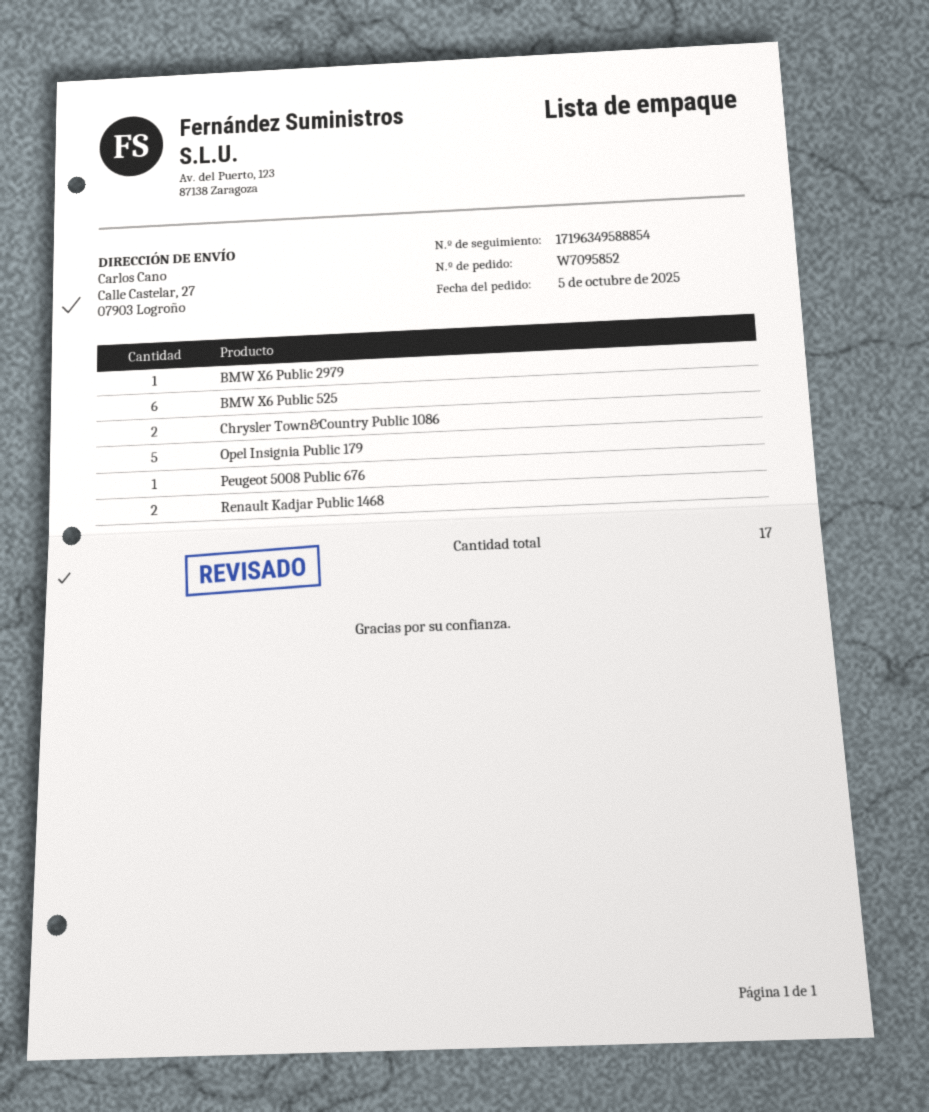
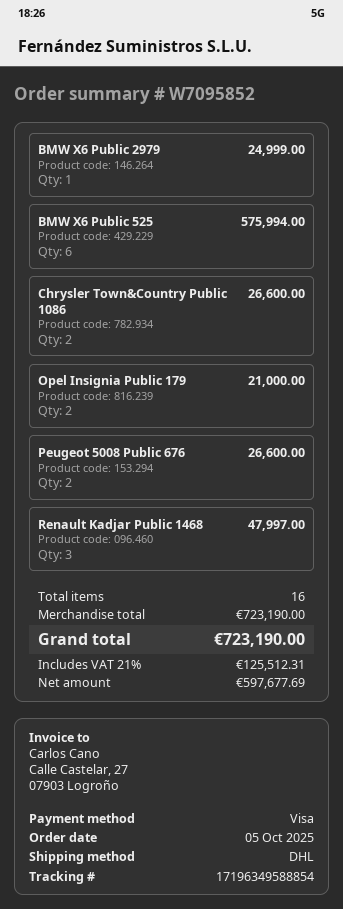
Opel Insignia Public 179: 5 -> 2
Peugeot 5008 Public 676: 1 -> 2
Renault Kadjar Public 1468: 2 -> 3
total quantity: 17 -> 16

